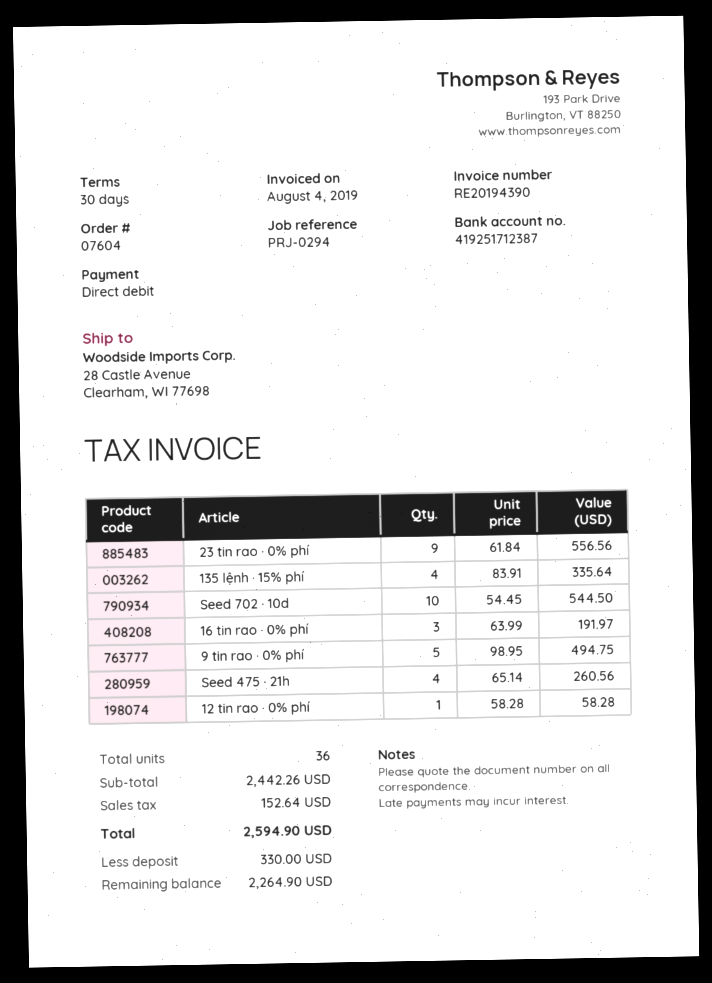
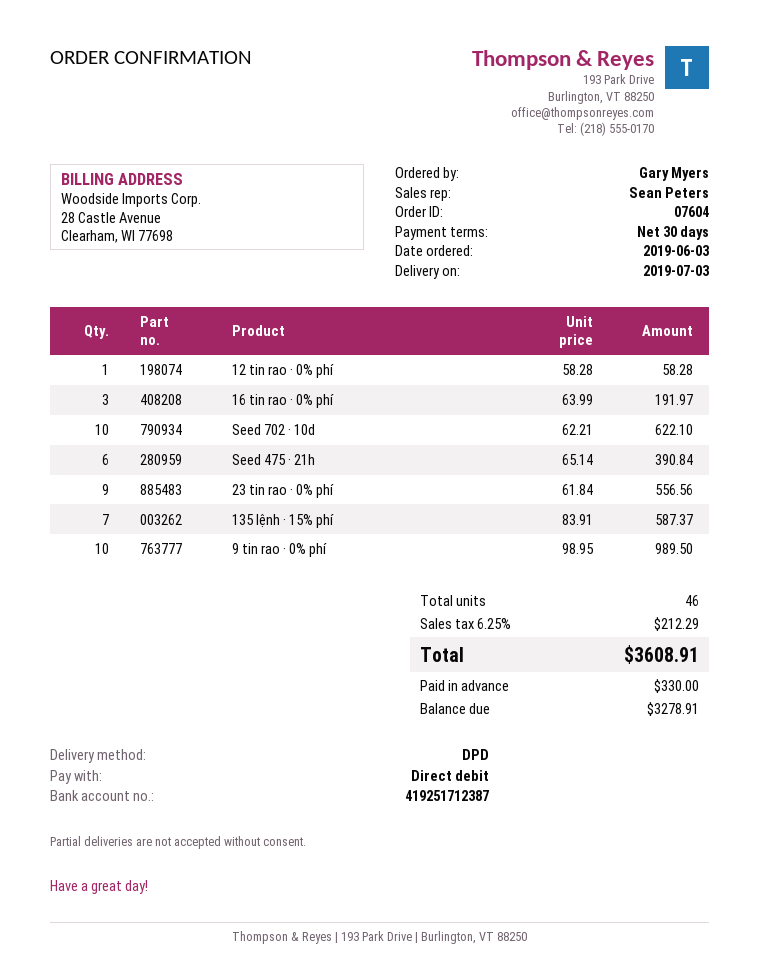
135 lệnh · 15% phí: 4 x 83.91 = 335.64 -> 7 x 83.91 = 587.37
Seed 702 · 10d: 10 x 54.45 = 544.50 -> 10 x 62.21 = 622.10
9 tin rao · 0% phí: 5 x 98.95 = 494.75 -> 10 x 98.95 = 989.50
Seed 475 · 21h: 4 x 65.14 = 260.56 -> 6 x 65.14 = 390.84
total quantity: 36 -> 46
tax: 152.64 -> 212.29
total: 2594.90 -> 3608.91
balance: 2264.90 -> 3278.91

